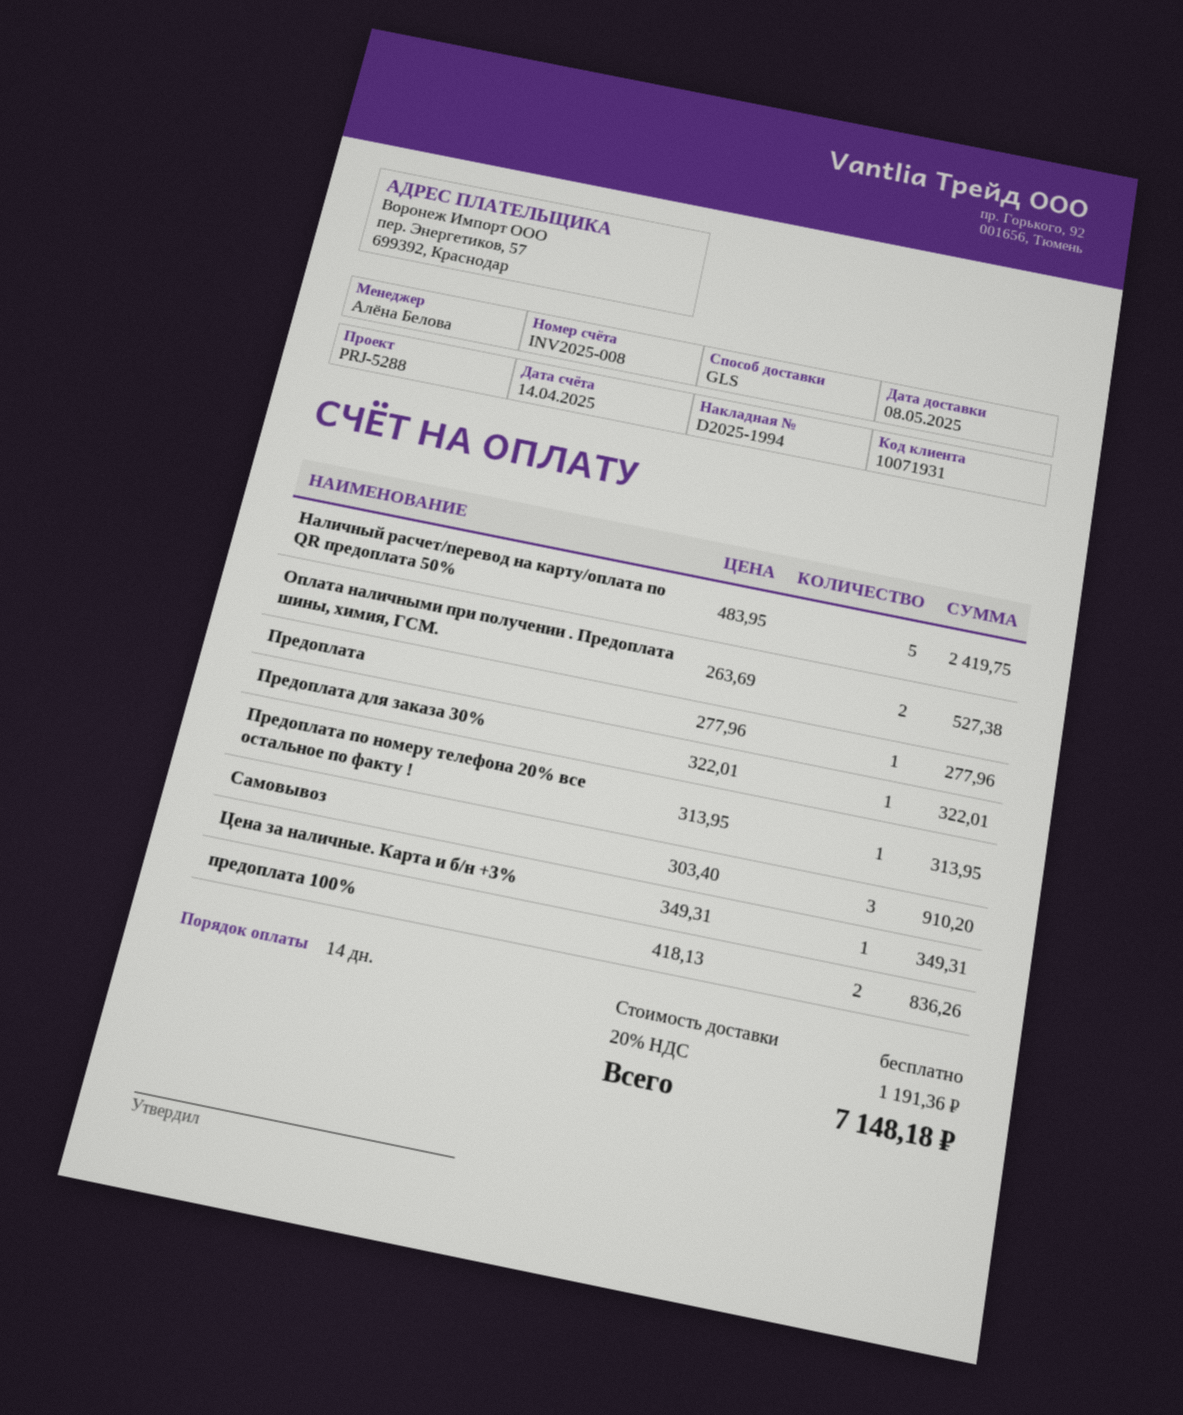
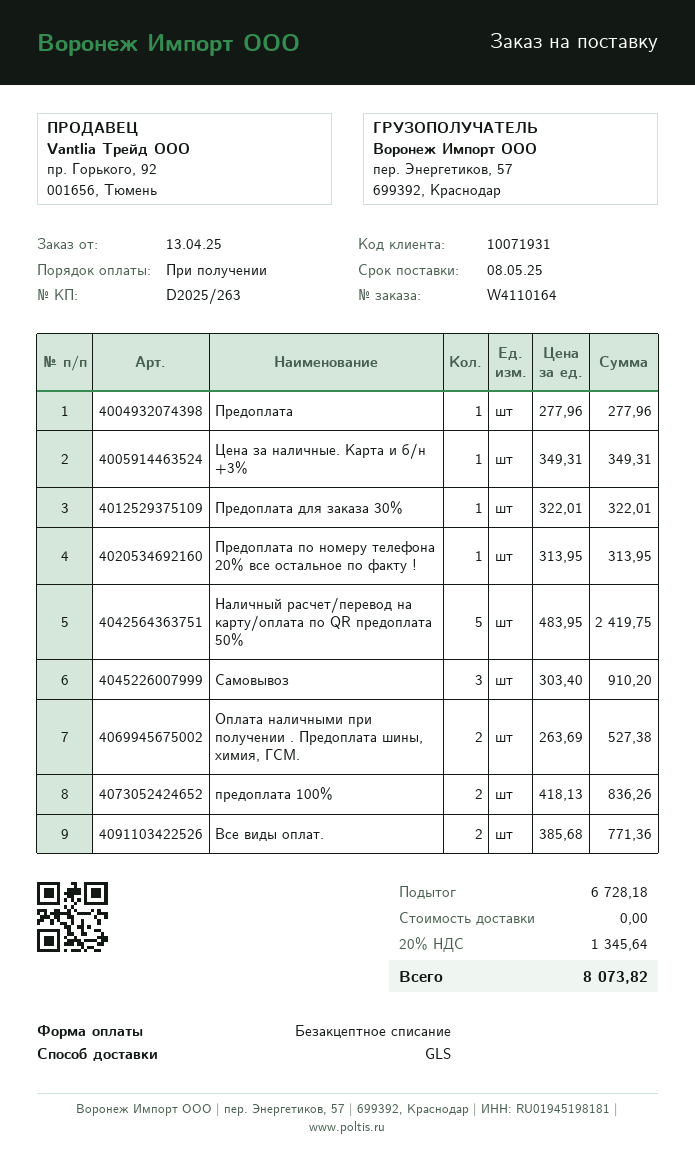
payment terms: 14 days -> on receipt
Все виды оплат.: none -> 2 x 385.68 = 771.36
tax: 20% = 1191.36 -> 20% = 1345.64
total: 7148.18 -> 8073.82

